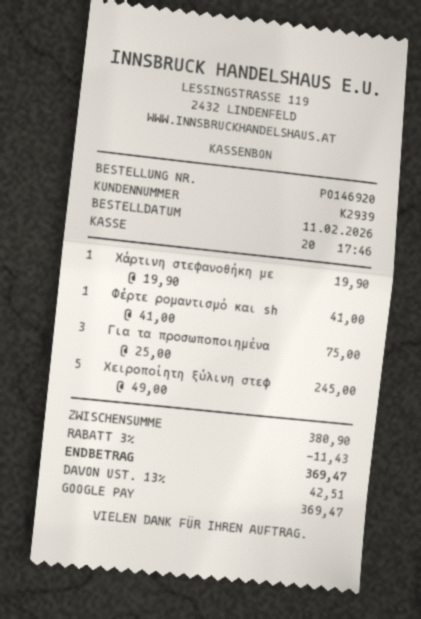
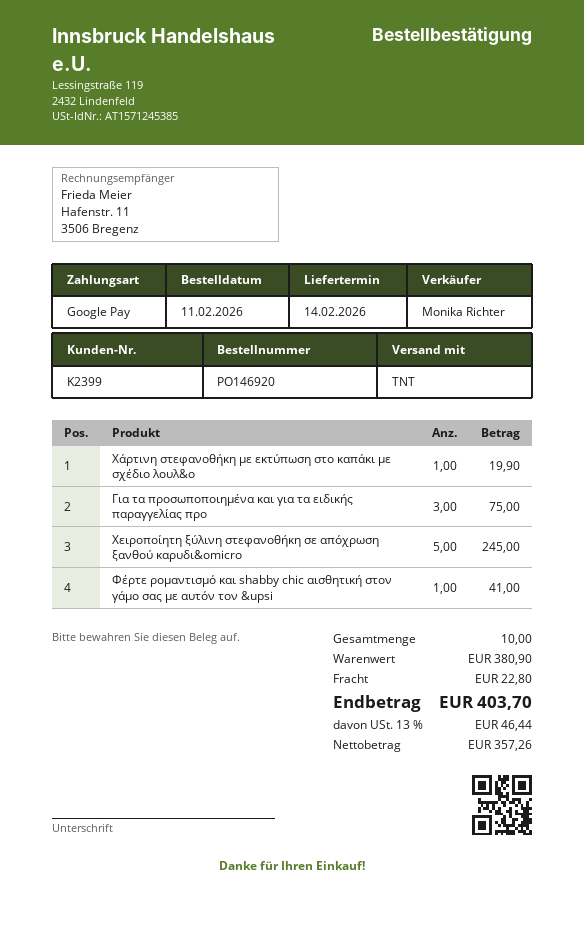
customer number: K2939 -> K2399
discount: 3% = 11.43 -> none
shipping: none -> 22.80
tax: 13% = 42.51 -> 13% = 46.44
total: 369.47 -> 403.70

